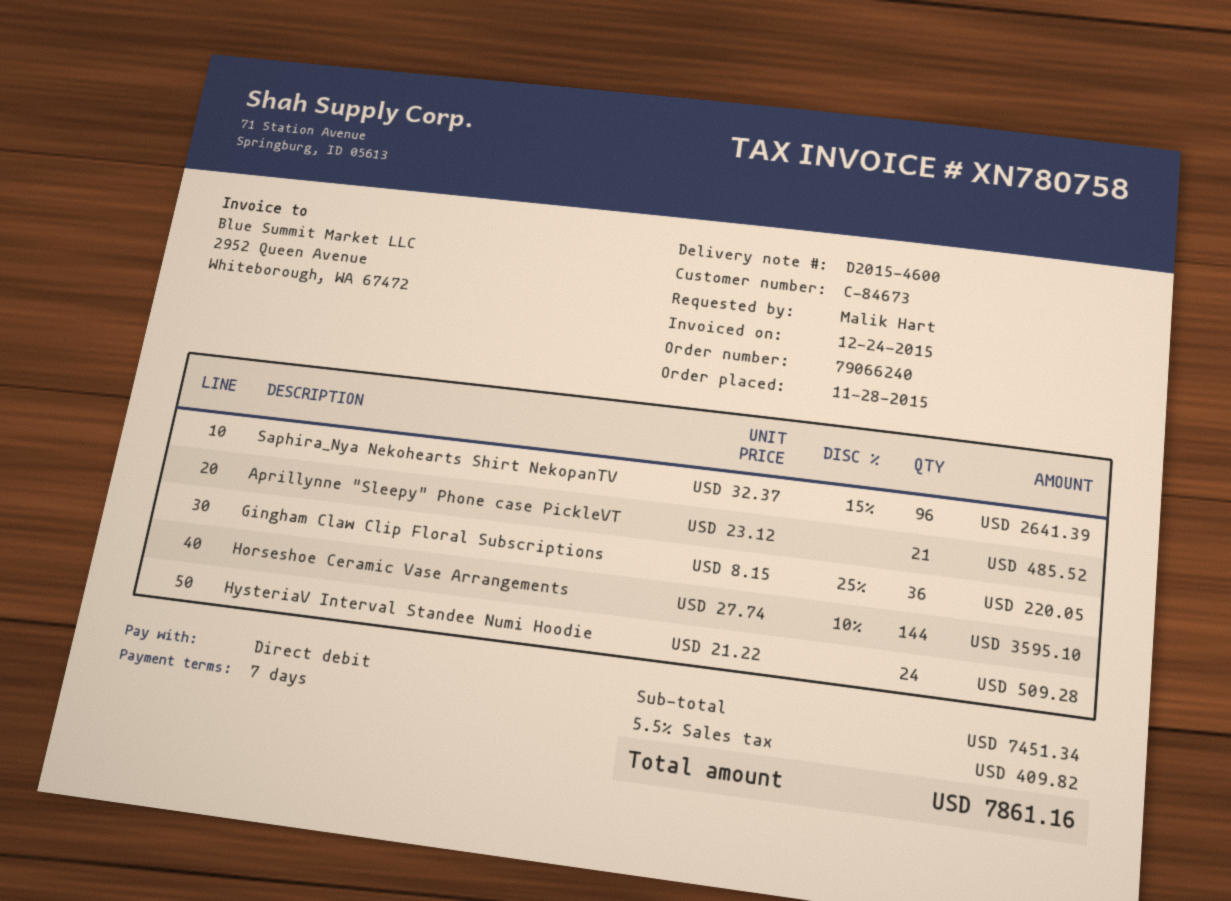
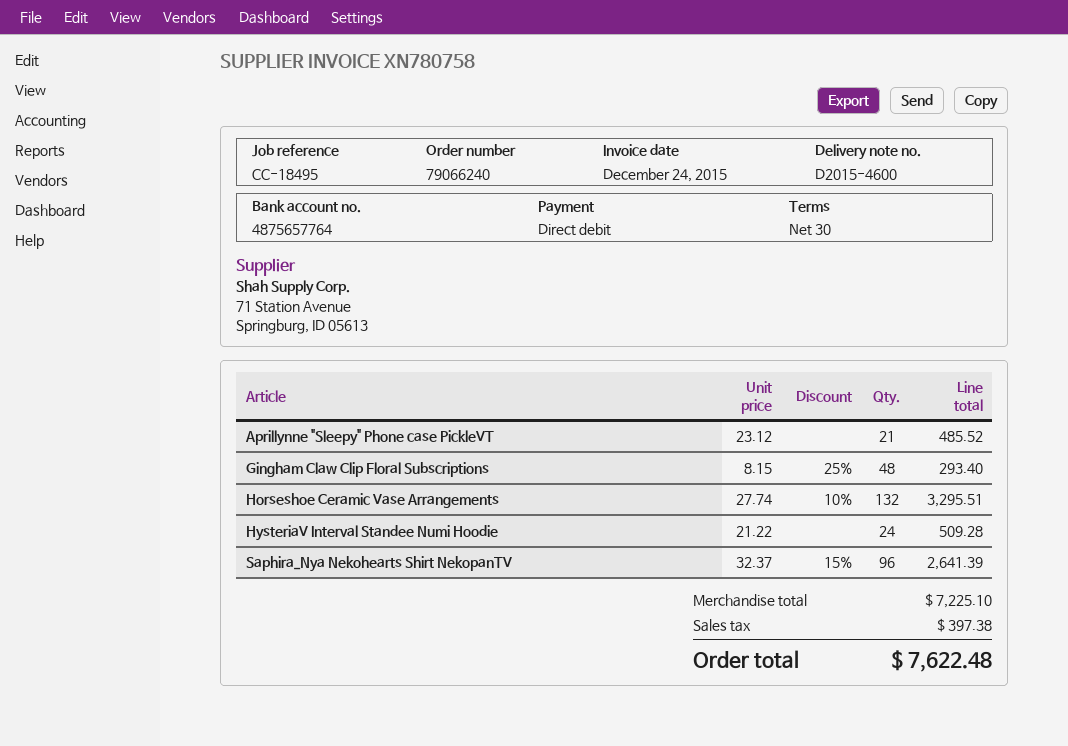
payment terms: 7 days -> 30 days
Gingham Claw Clip Floral Subscriptions: 36 x 8.15 - 25% = 220.05 -> 48 x 8.15 - 25% = 293.40
Horseshoe Ceramic Vase Arrangements: 144 x 27.74 - 10% = 3595.10 -> 132 x 27.74 - 10% = 3295.51
subtotal: 7451.34 -> 7225.10
tax: 409.82 -> 397.38
total: 7861.16 -> 7622.48

